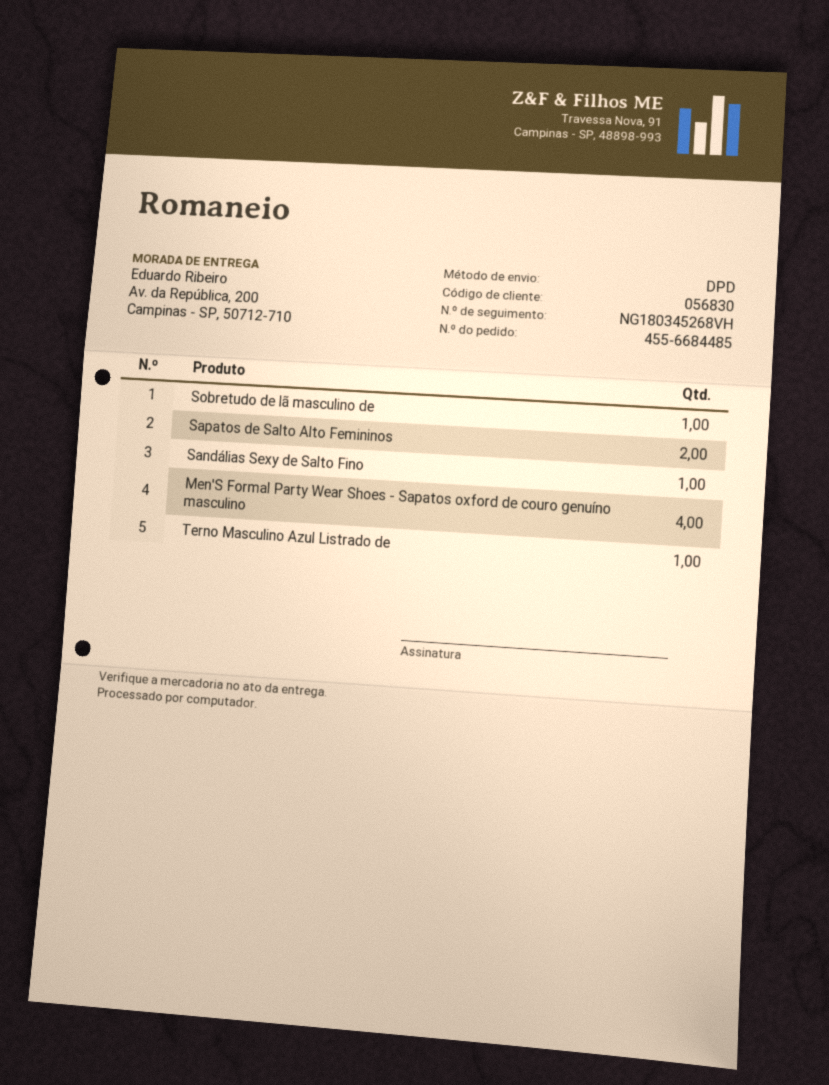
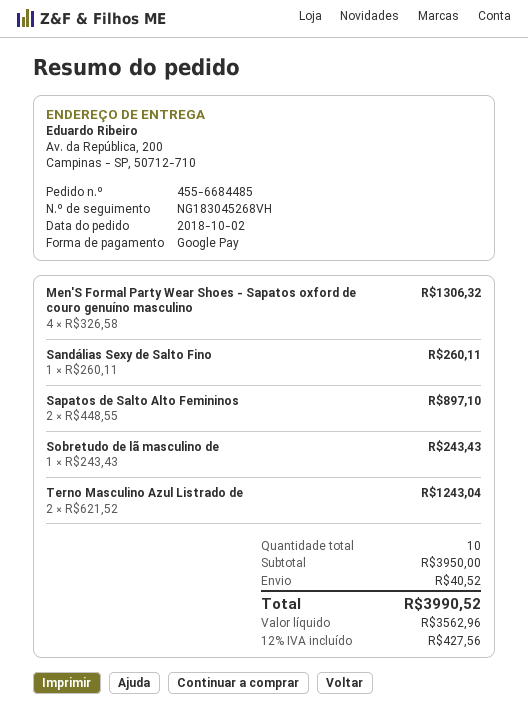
tracking number: NG180345268VH -> NG183045268VH
Terno Masculino Azul Listrado de: 1 -> 2

